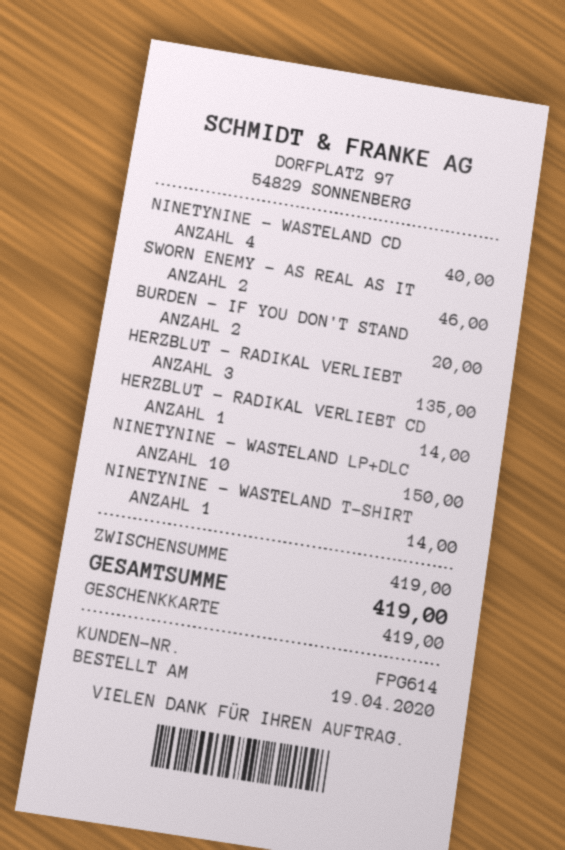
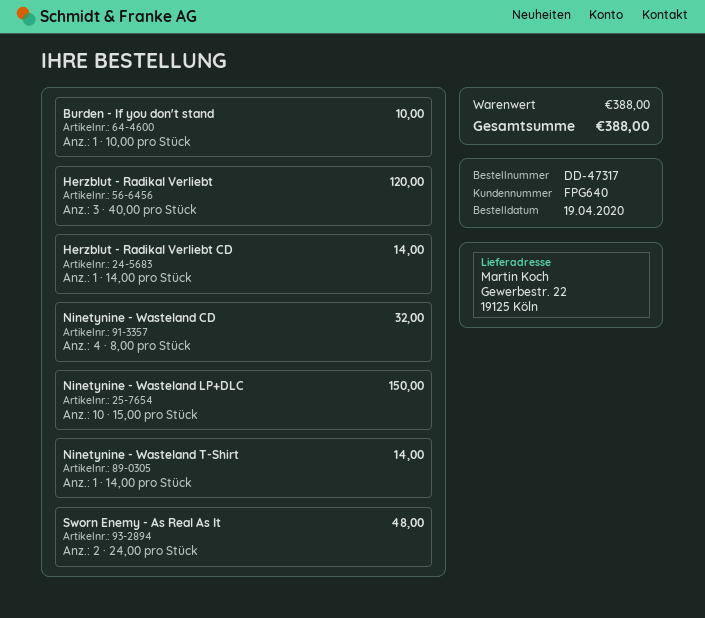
customer number: FPG614 -> FPG640
NINETYNINE - WASTELAND CD: 4 for 40.00 -> 4 for 32.00
SWORN ENEMY - AS REAL AS IT: 2 for 46.00 -> 2 for 48.00
BURDEN - IF YOU DON'T STAND: 2 for 20.00 -> 1 for 10.00
HERZBLUT - RADIKAL VERLIEBT: 3 for 135.00 -> 3 for 120.00
subtotal: 419.00 -> 388.00
total: 419.00 -> 388.00

